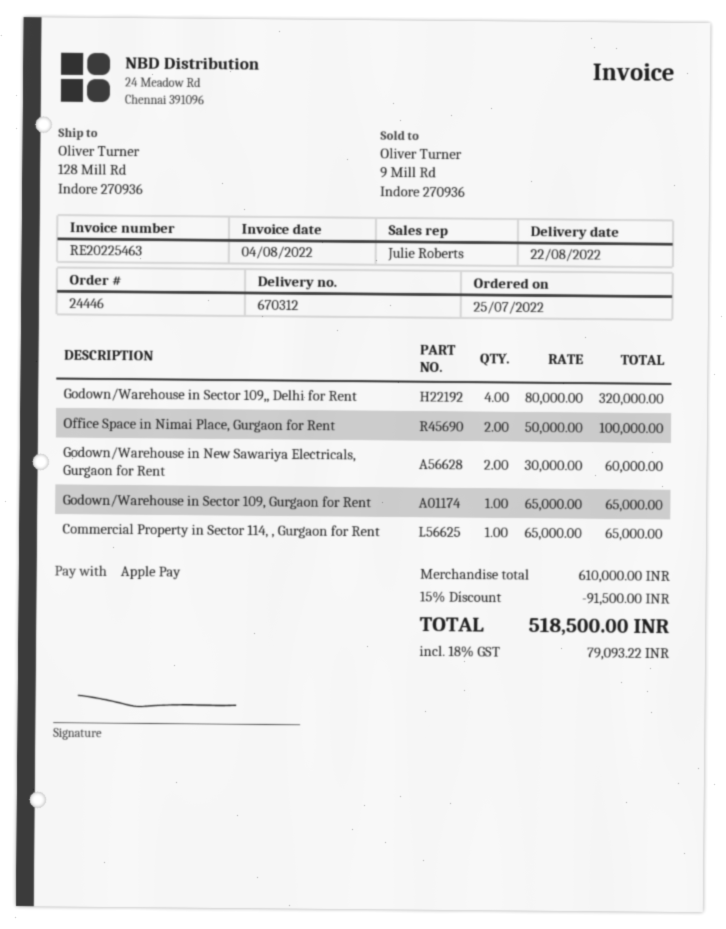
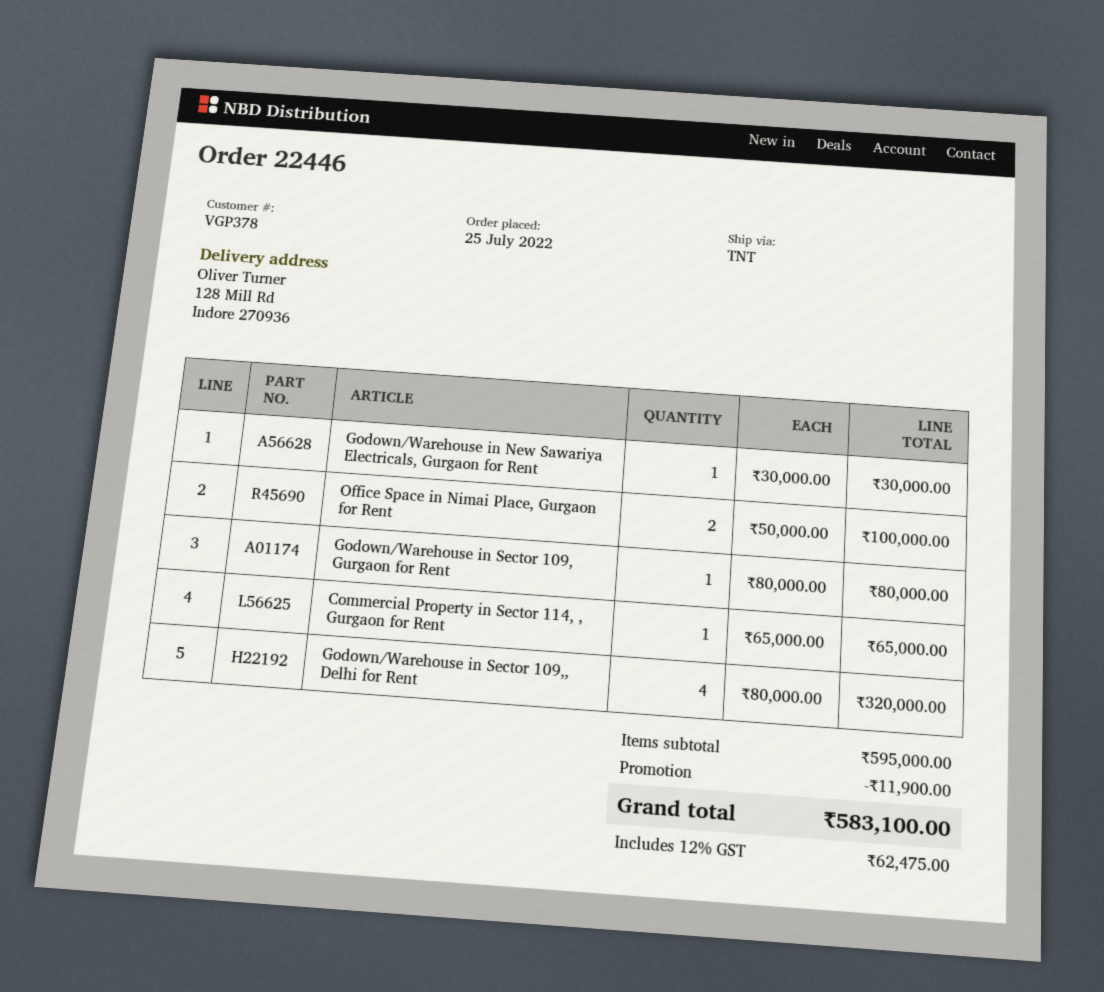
order number: 24446 -> 22446
Godown/Warehouse in New Sawariya Electricals, Gurgaon for Rent: 2 x 30000.00 = 60000.00 -> 1 x 30000.00 = 30000.00
Godown/Warehouse in Sector 109, Gurgaon for Rent: 1 x 65000.00 = 65000.00 -> 1 x 80000.00 = 80000.00
subtotal: 610000.00 -> 595000.00
discount: 91500.00 -> 11900.00
tax: 18% = 79093.22 -> 12% = 62475.00
total: 518500.00 -> 583100.00

